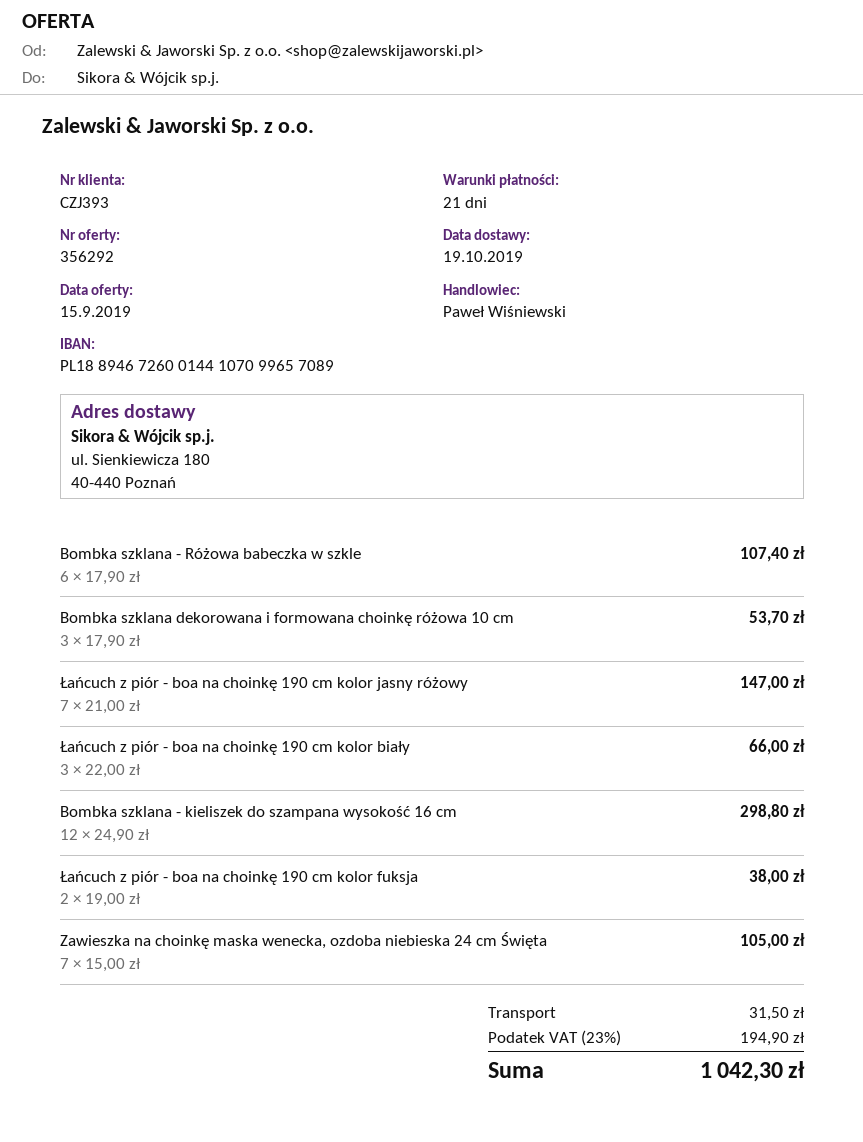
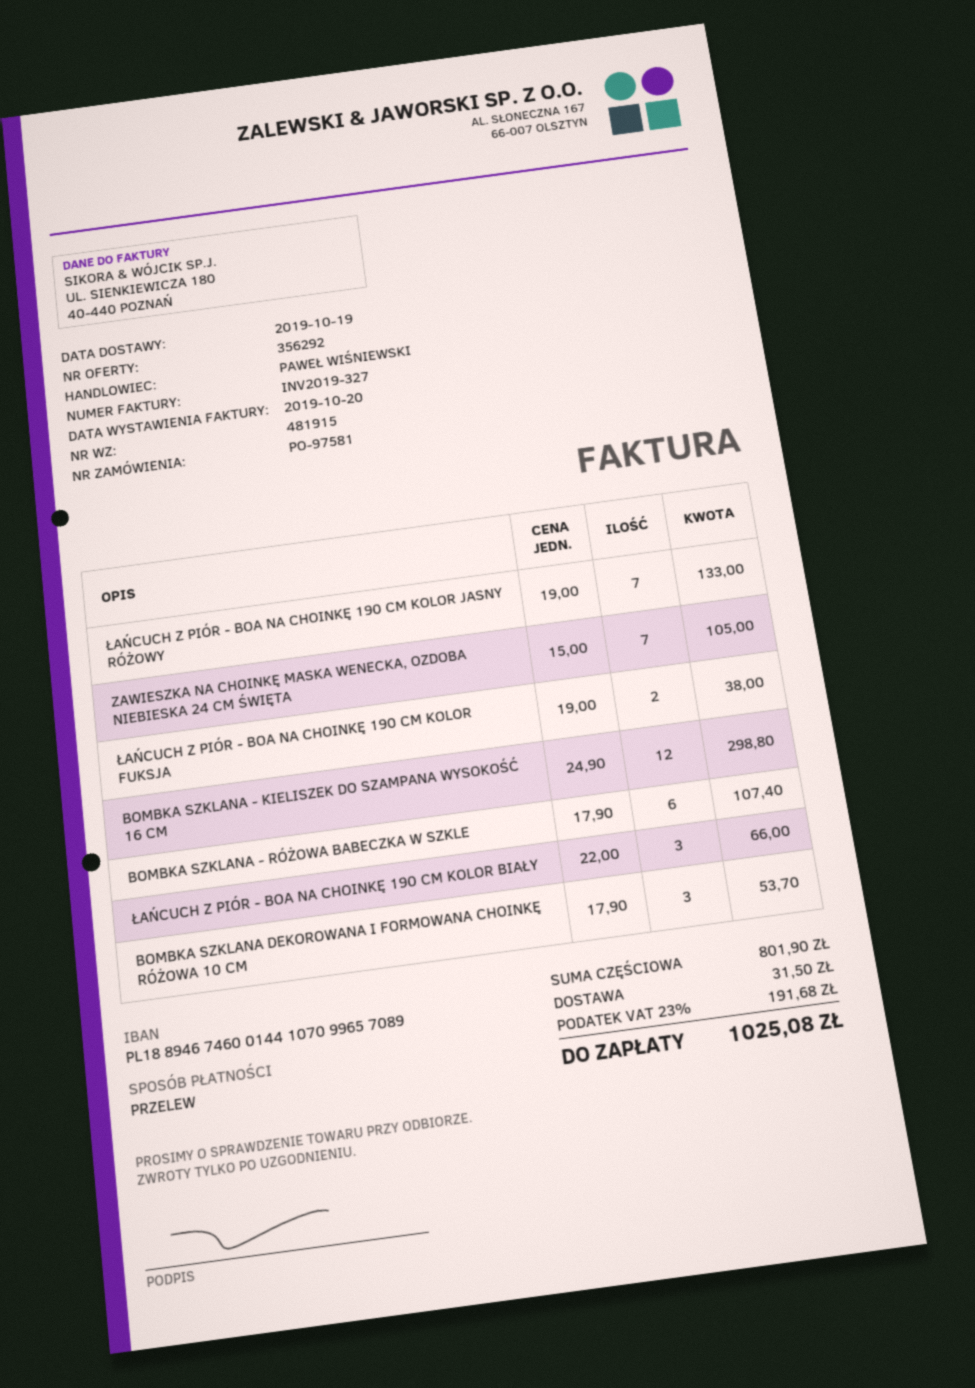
bank account: PL18894672600144107099657089 -> PL18894674600144107099657089
Łańcuch z piór - boa na choinkę 190 cm kolor jasny różowy: 7 x 21.00 = 147.00 -> 7 x 19.00 = 133.00
tax: 23% = 194.90 -> 23% = 191.68
total: 1042.30 -> 1025.08

